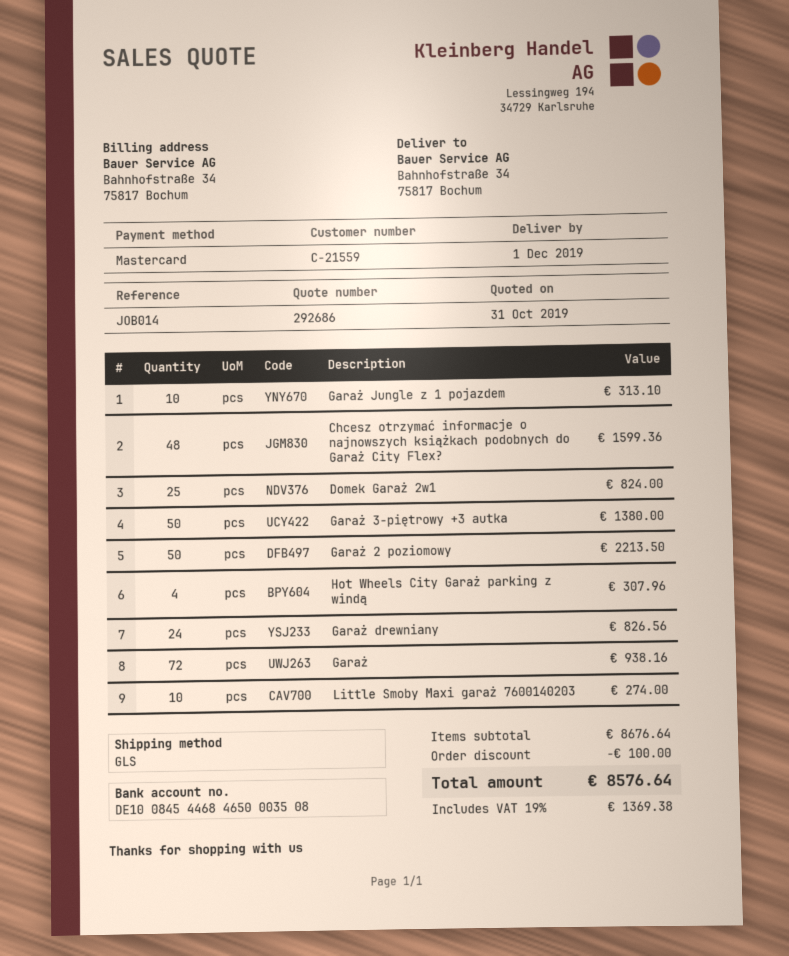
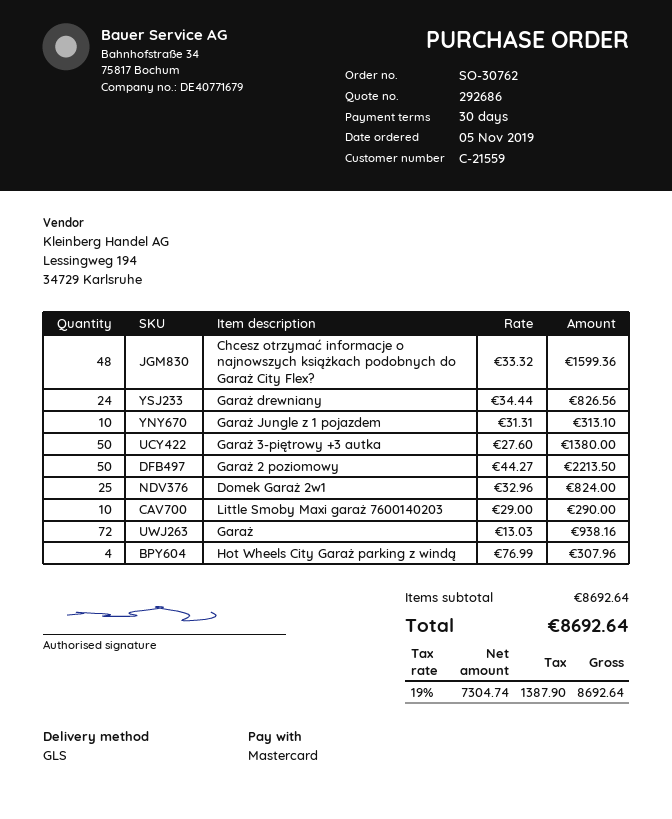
Little Smoby Maxi garaż 7600140203: 10 for 274.00 -> 10 for 290.00
subtotal: 8676.64 -> 8692.64
discount: 100.00 -> none
tax: 19% = 1369.38 -> 19% = 1387.90
total: 8576.64 -> 8692.64

